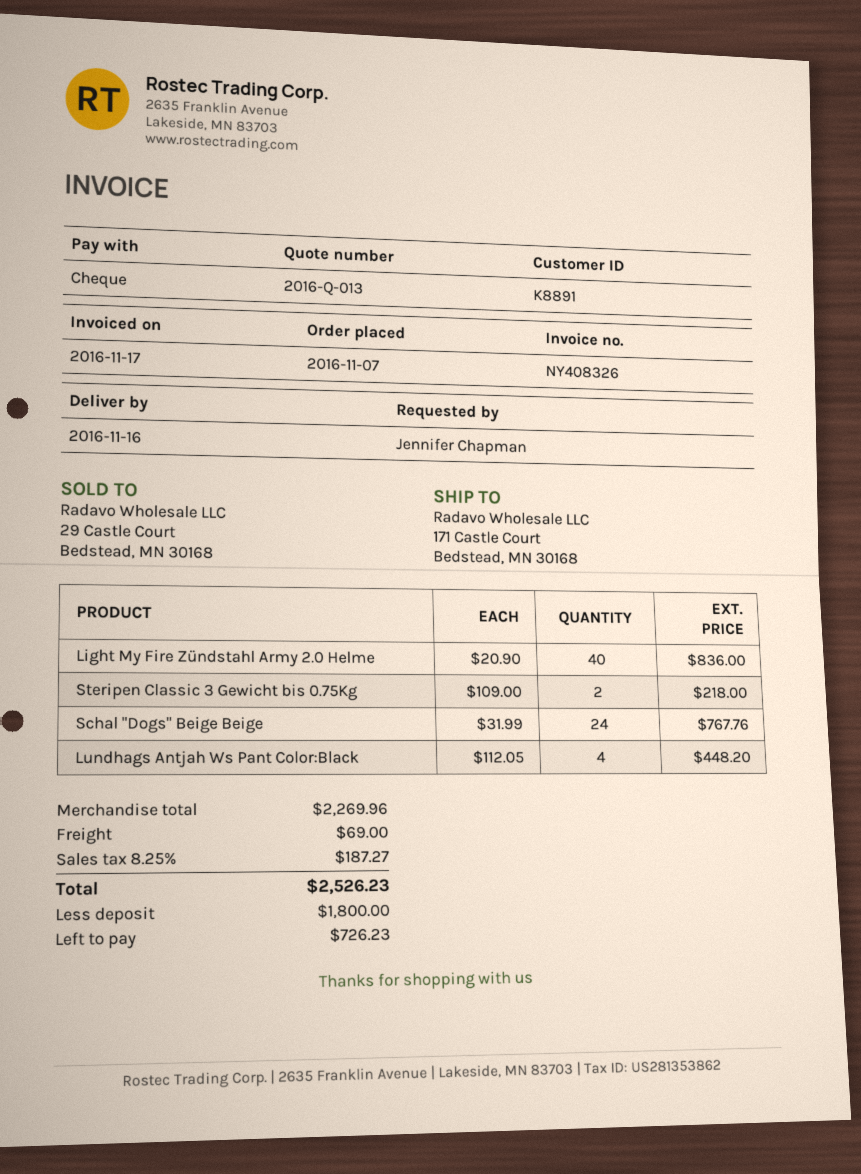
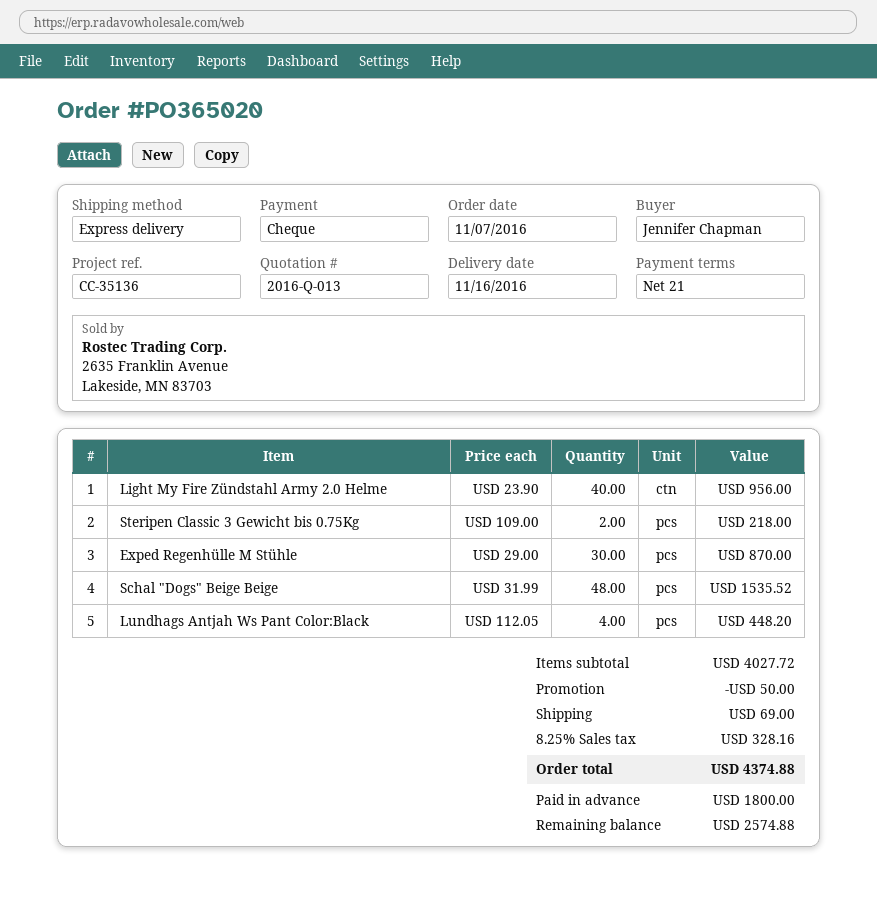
Light My Fire Zündstahl Army 2.0 Helme: 40 x 20.90 = 836.00 -> 40 x 23.90 = 956.00
Schal "Dogs" Beige Beige: 24 x 31.99 = 767.76 -> 48 x 31.99 = 1535.52
Exped Regenhülle M Stühle: none -> 30 x 29.00 = 870.00
subtotal: 2269.96 -> 4027.72
discount: none -> 50.00
tax: 8.25% = 187.27 -> 8.25% = 328.16
total: 2526.23 -> 4374.88
balance: 726.23 -> 2574.88

